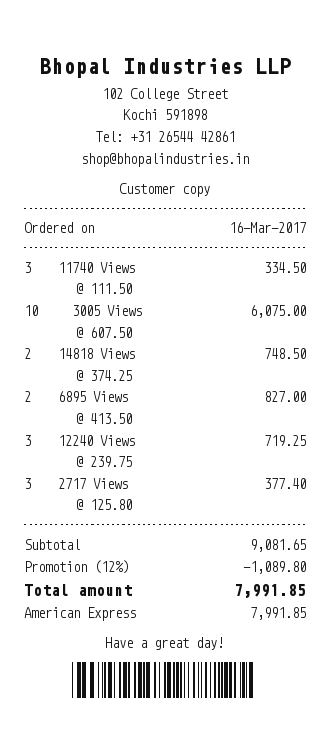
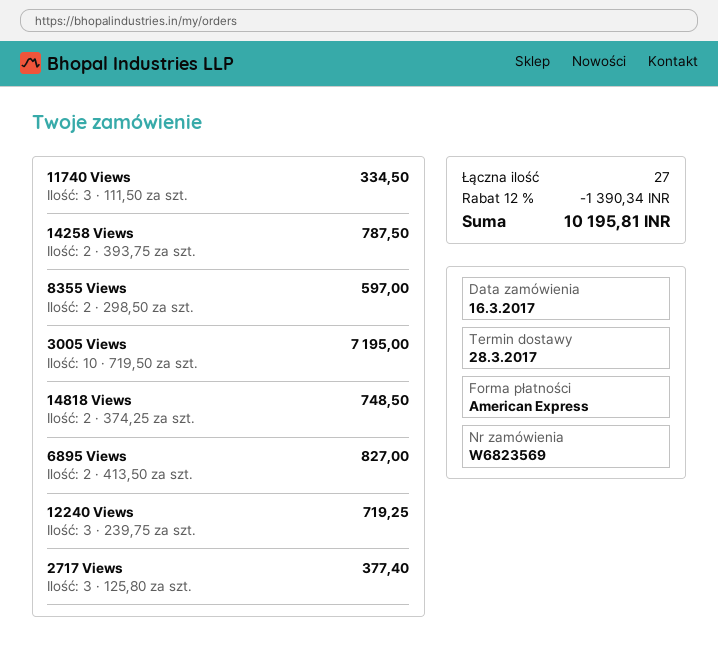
3005 Views: 10 x 607.50 = 6075.00 -> 10 x 719.50 = 7195.00
14258 Views: none -> 2 x 393.75 = 787.50
8355 Views: none -> 2 x 298.50 = 597.00
discount: 12% = 1089.80 -> 12% = 1390.34
total: 7991.85 -> 10195.81

